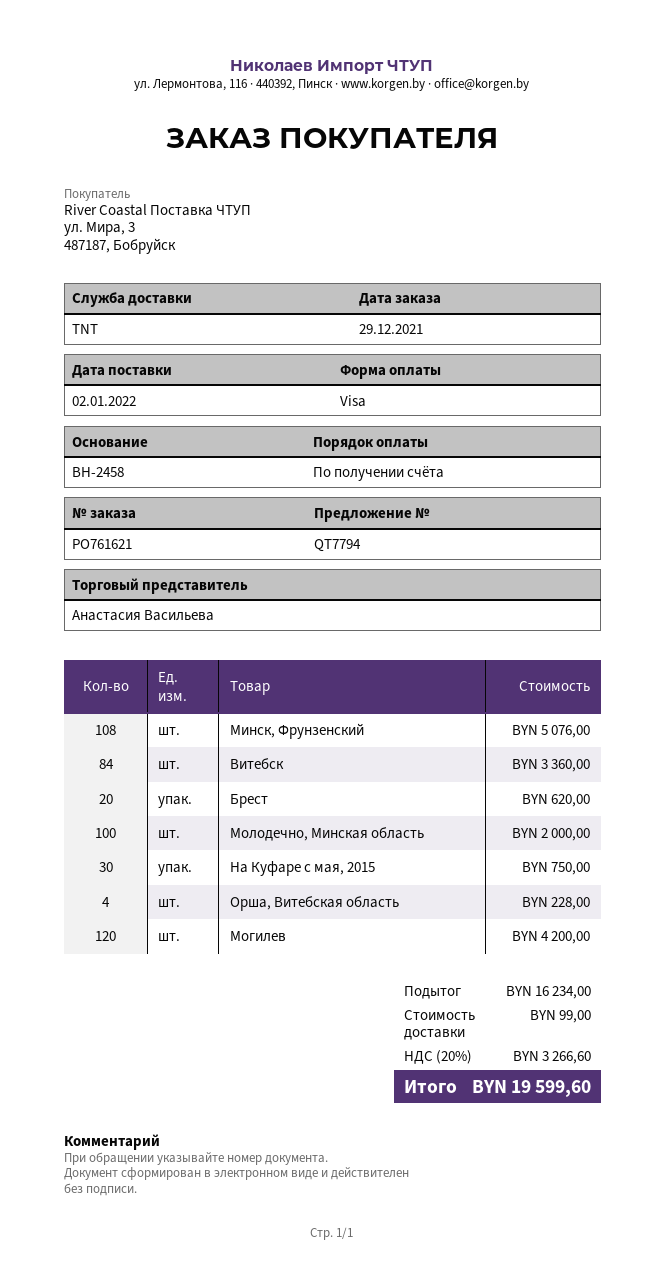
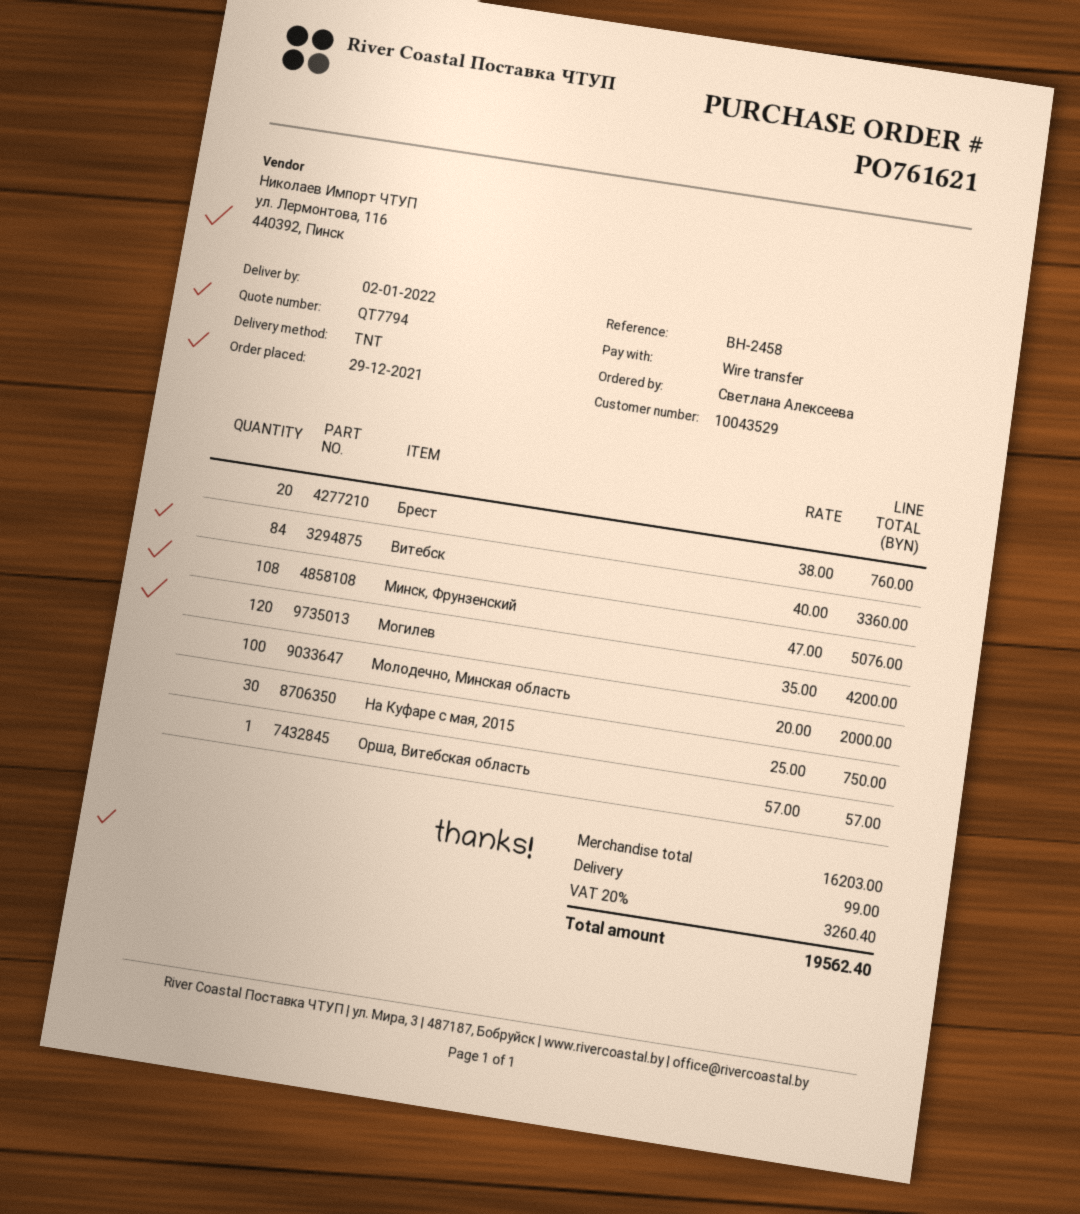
payment method: Visa -> bank transfer
Брест: 20 for 620.00 -> 20 for 760.00
Орша, Витебская область: 4 for 228.00 -> 1 for 57.00
subtotal: 16234.00 -> 16203.00
tax: 20% = 3266.60 -> 20% = 3260.40
total: 19599.60 -> 19562.40

